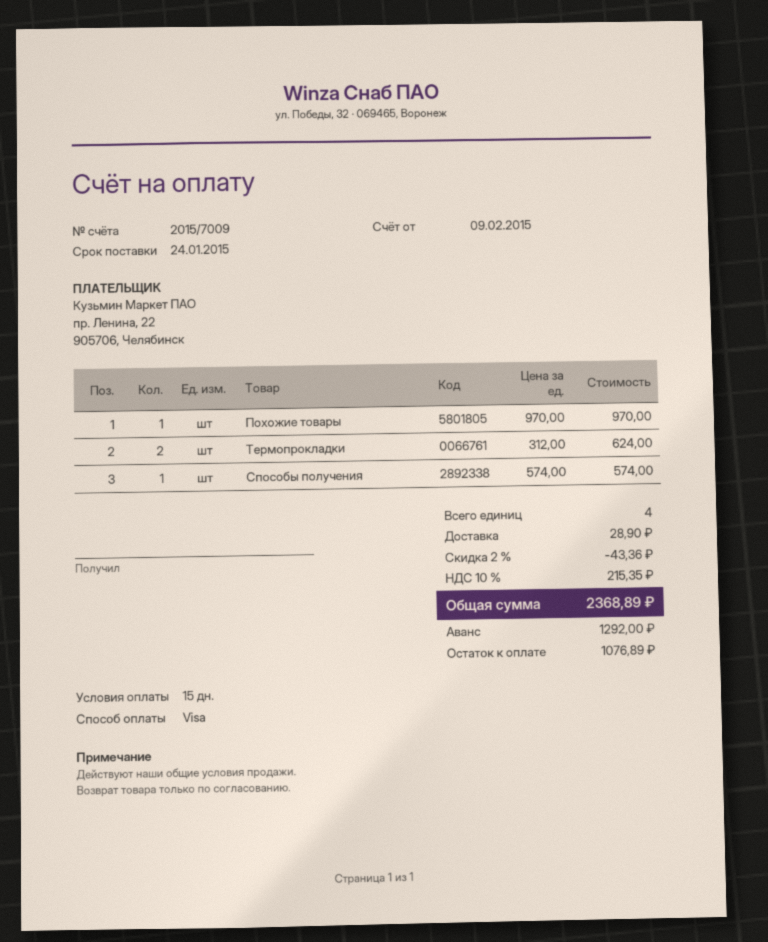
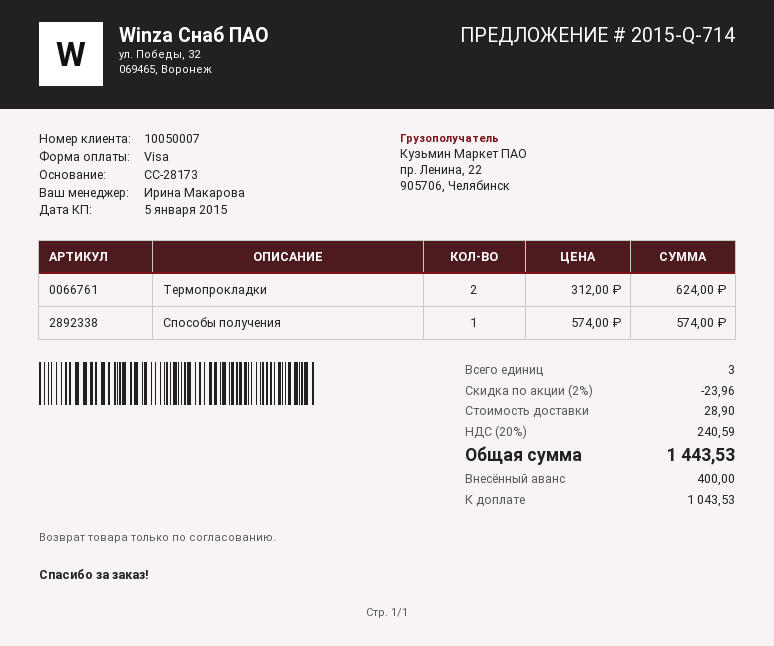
Похожие товары: 1 x 970.00 = 970.00 -> none
total quantity: 4 -> 3
discount: 2% = 43.36 -> 2% = 23.96
tax: 10% = 215.35 -> 20% = 240.59
total: 2368.89 -> 1443.53
deposit: 1292.00 -> 400.00
balance: 1076.89 -> 1043.53

